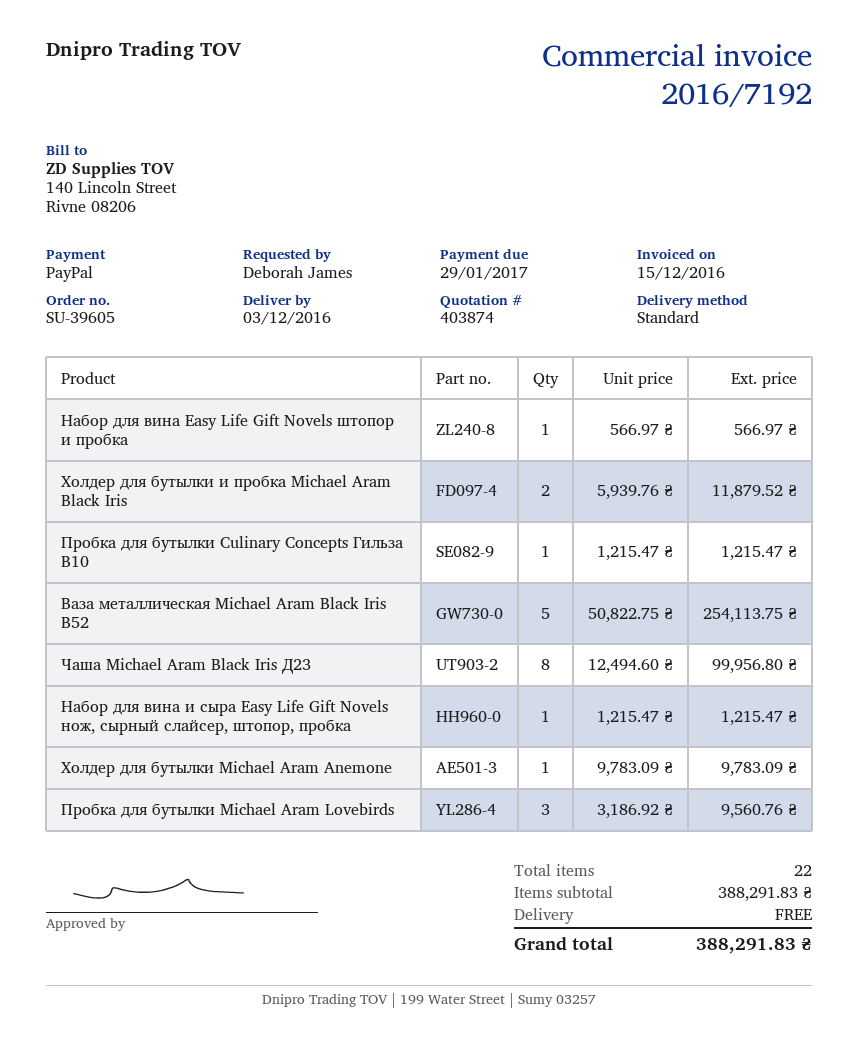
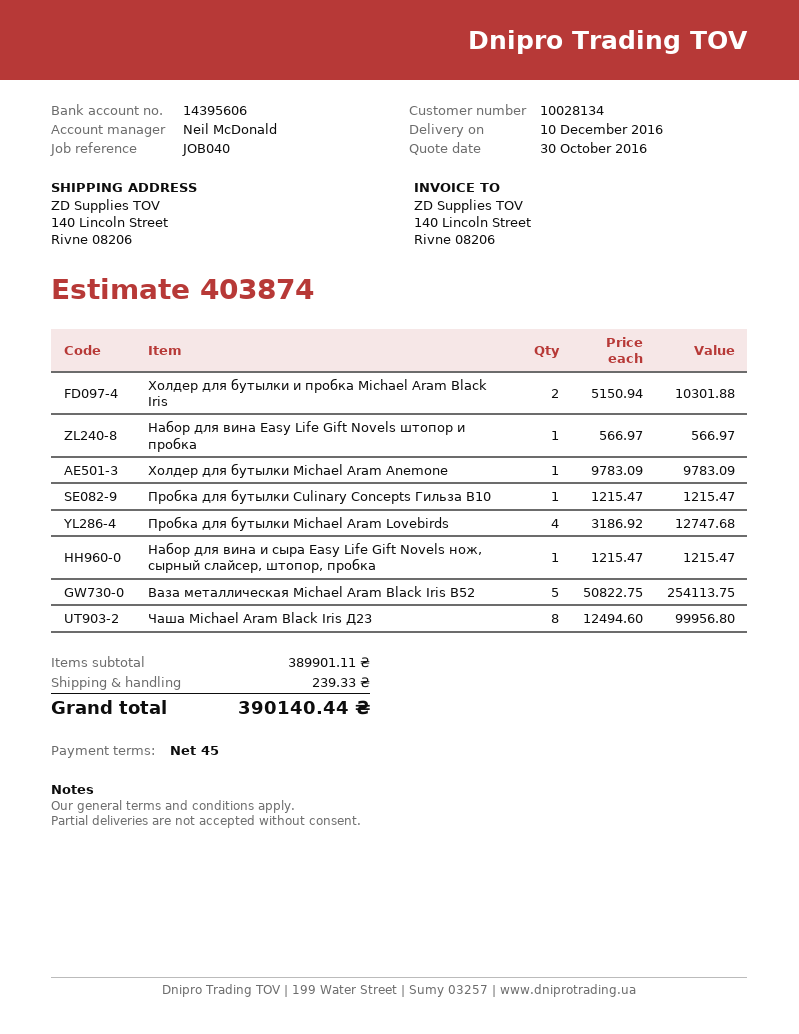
delivery date: 2016-12-03 -> 2016-12-10
Холдер для бутылки и пробка Michael Aram Black Iris: 2 x 5939.76 = 11879.52 -> 2 x 5150.94 = 10301.88
Пробка для бутылки Michael Aram Lovebirds: 3 x 3186.92 = 9560.76 -> 4 x 3186.92 = 12747.68
subtotal: 388291.83 -> 389901.11
shipping: 0.00 -> 239.33
total: 388291.83 -> 390140.44

